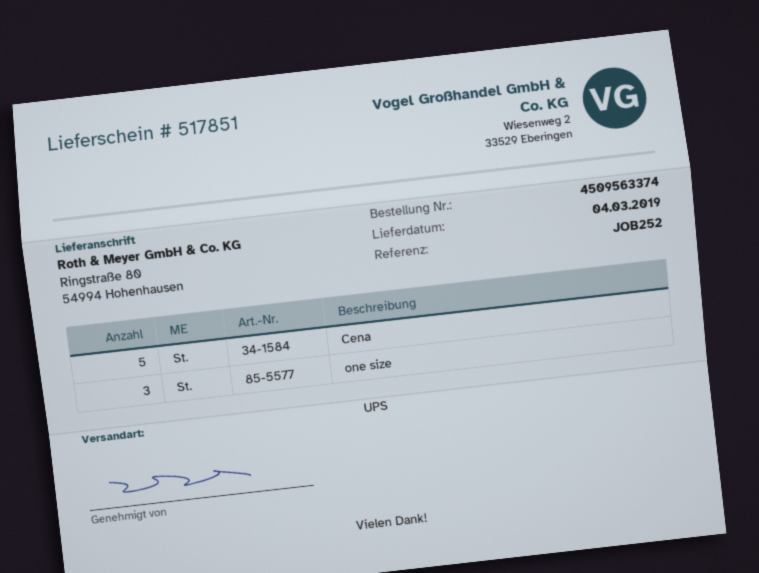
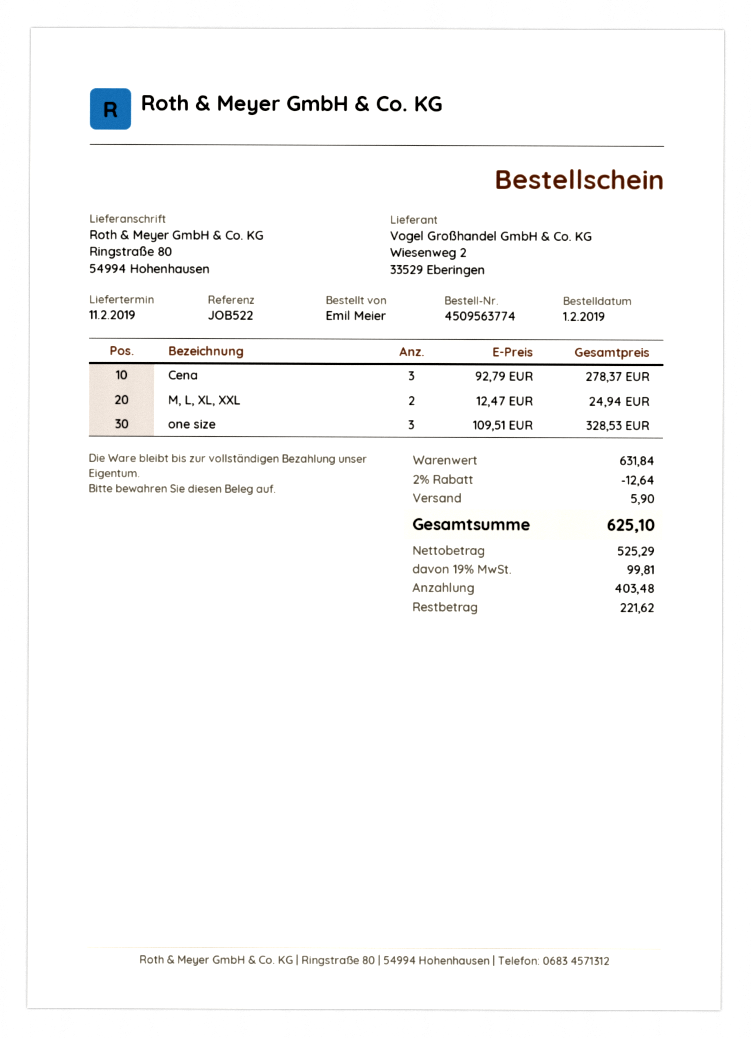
order number: 4509563374 -> 4509563774
delivery date: 2019-03-04 -> 2019-02-11
reference: JOB252 -> JOB522
Cena: 5 -> 3
M, L, XL, XXL: none -> 2

